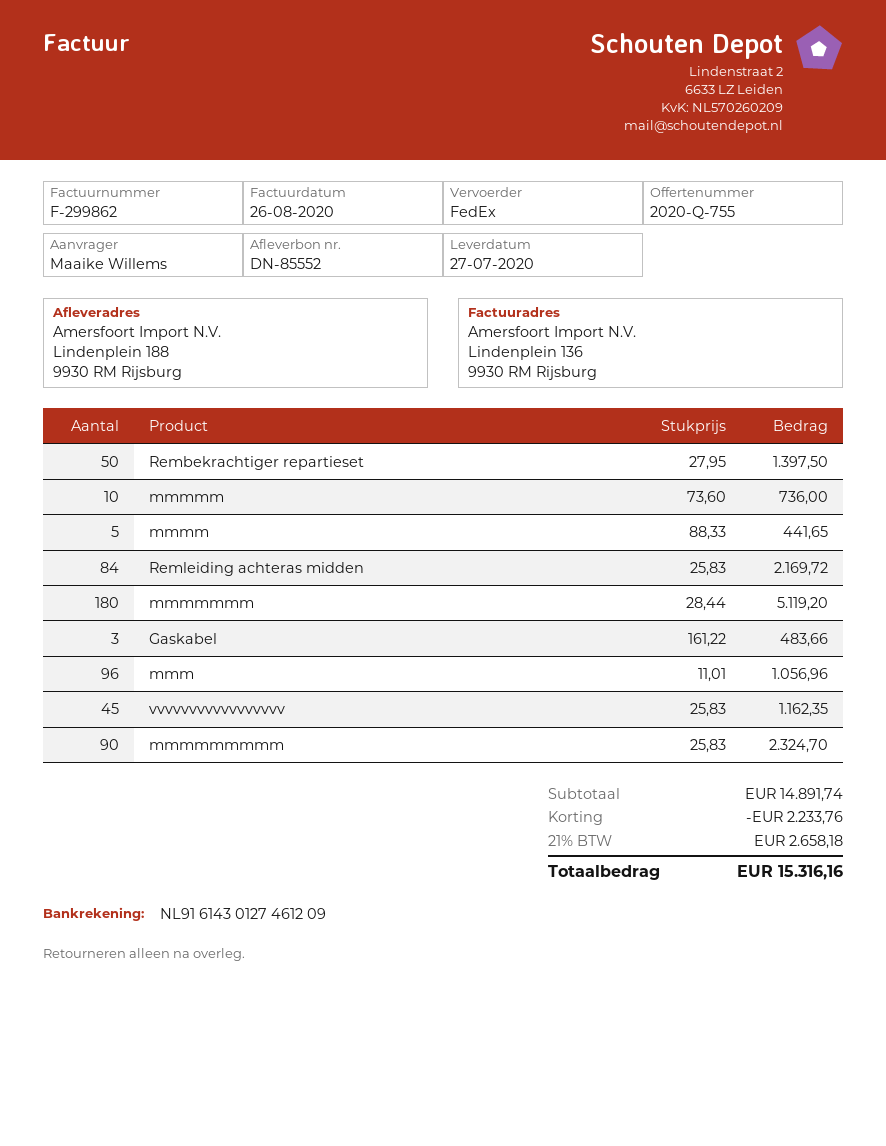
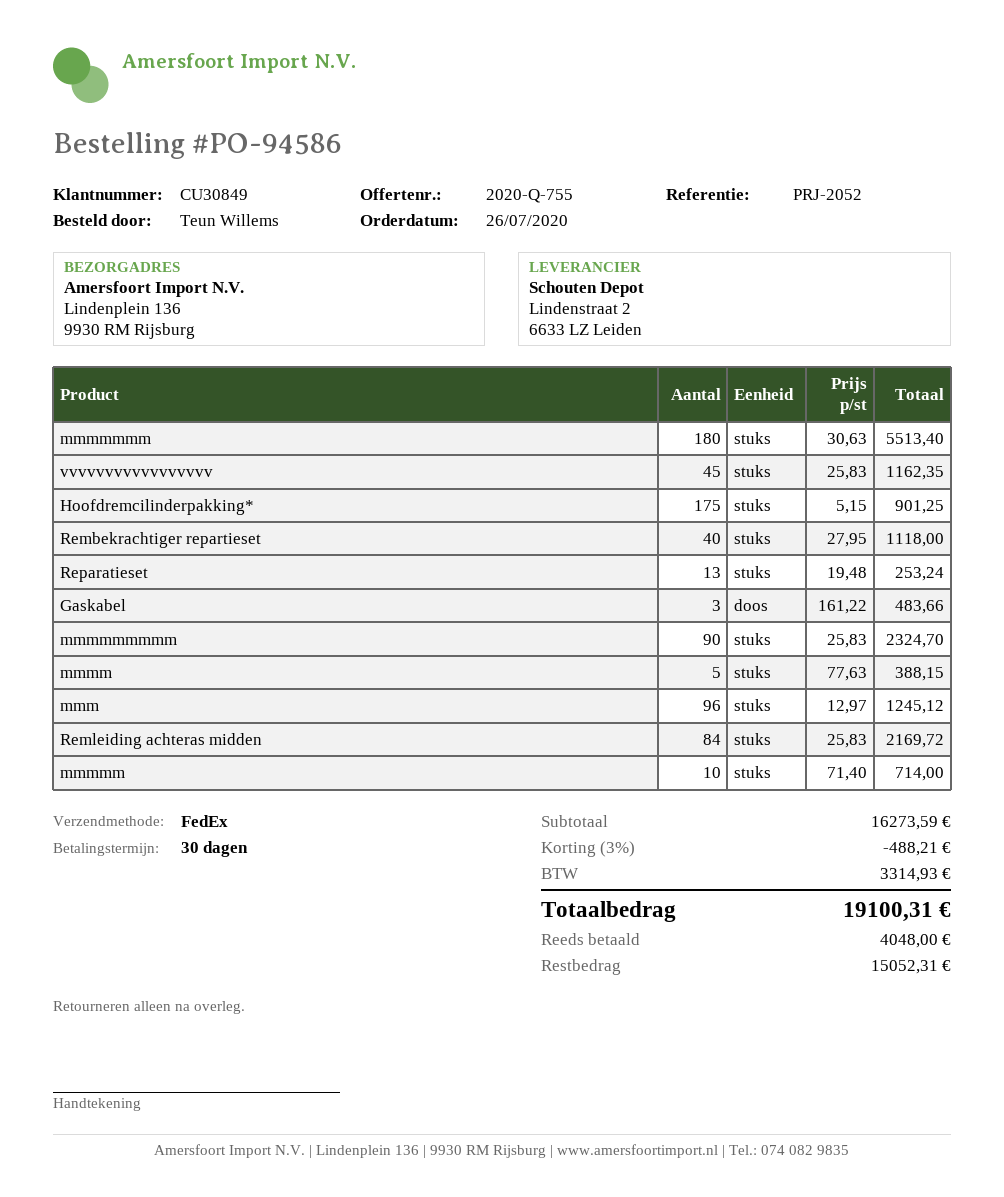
ordered by: Maaike Willems -> Teun Willems
ship to: Lindenplein 188, 9930 RM Rijsburg -> Lindenplein 136, 9930 RM Rijsburg
Rembekrachtiger repartieset: 50 x 27.95 = 1397.50 -> 40 x 27.95 = 1118.00
mmmmm: 10 x 73.60 = 736.00 -> 10 x 71.40 = 714.00
mmmm: 5 x 88.33 = 441.65 -> 5 x 77.63 = 388.15
mmmmmmm: 180 x 28.44 = 5119.20 -> 180 x 30.63 = 5513.40
mmm: 96 x 11.01 = 1056.96 -> 96 x 12.97 = 1245.12
Hoofdremcilinderpakking*: none -> 175 x 5.15 = 901.25
Reparatieset: none -> 13 x 19.48 = 253.24
subtotal: 14891.74 -> 16273.59
discount: 2233.76 -> 488.21
tax: 2658.18 -> 3314.93
total: 15316.16 -> 19100.31

